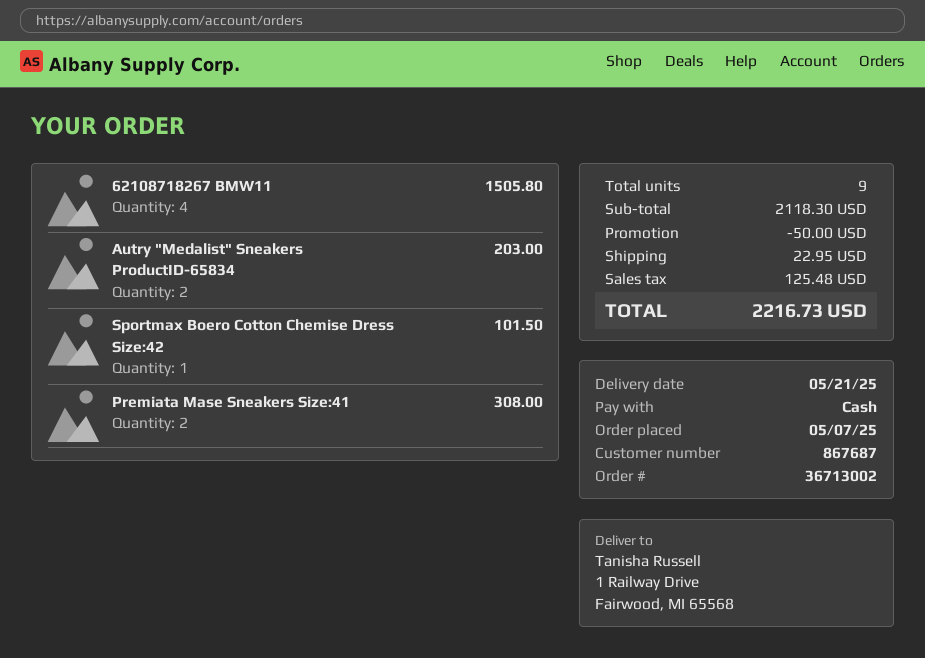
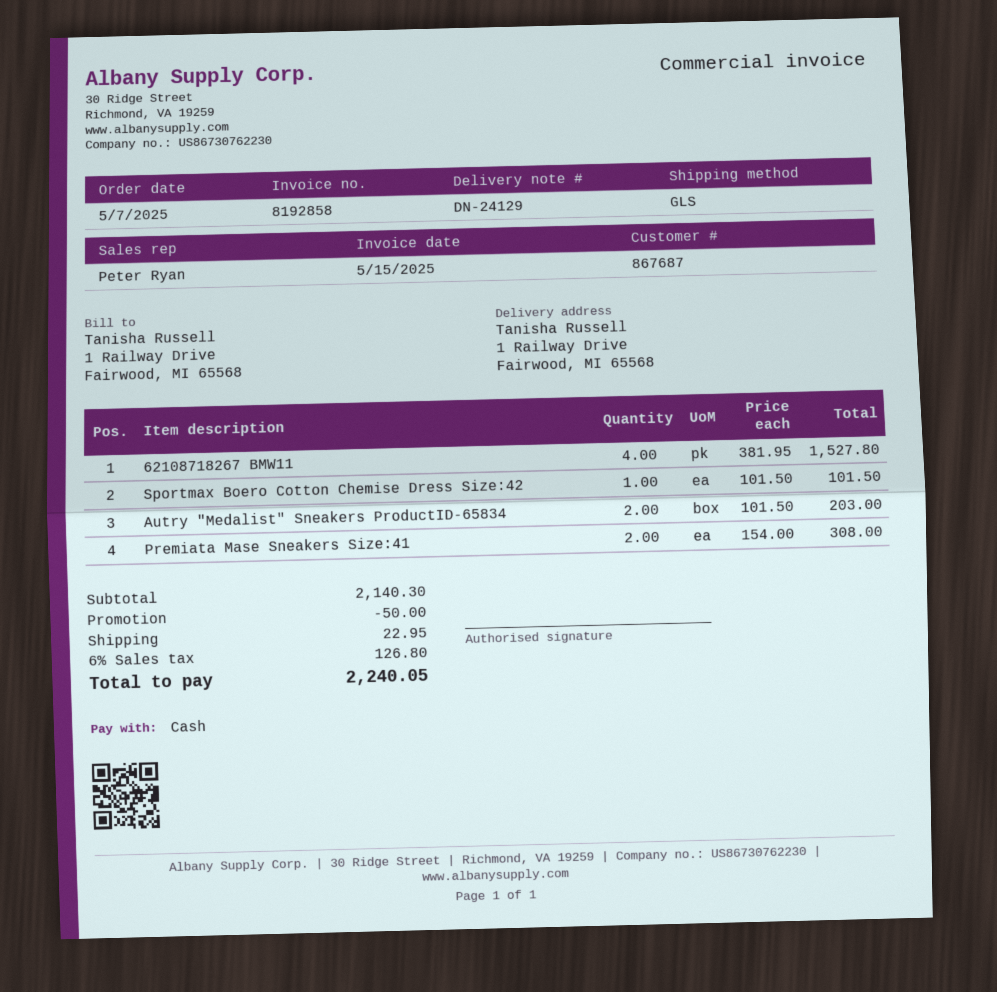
62108718267 BMW11: 4 for 1505.80 -> 4 for 1527.80
subtotal: 2118.30 -> 2140.30
tax: 125.48 -> 126.80
total: 2216.73 -> 2240.05

